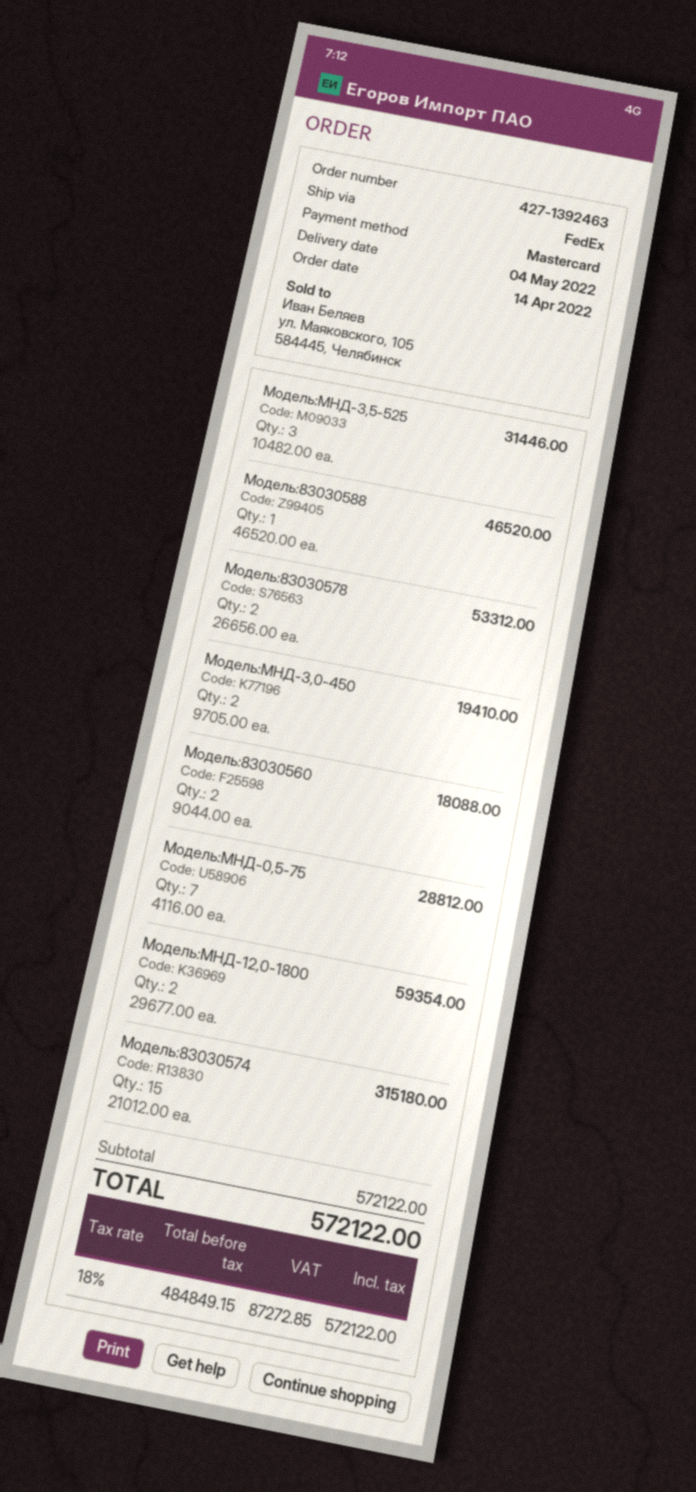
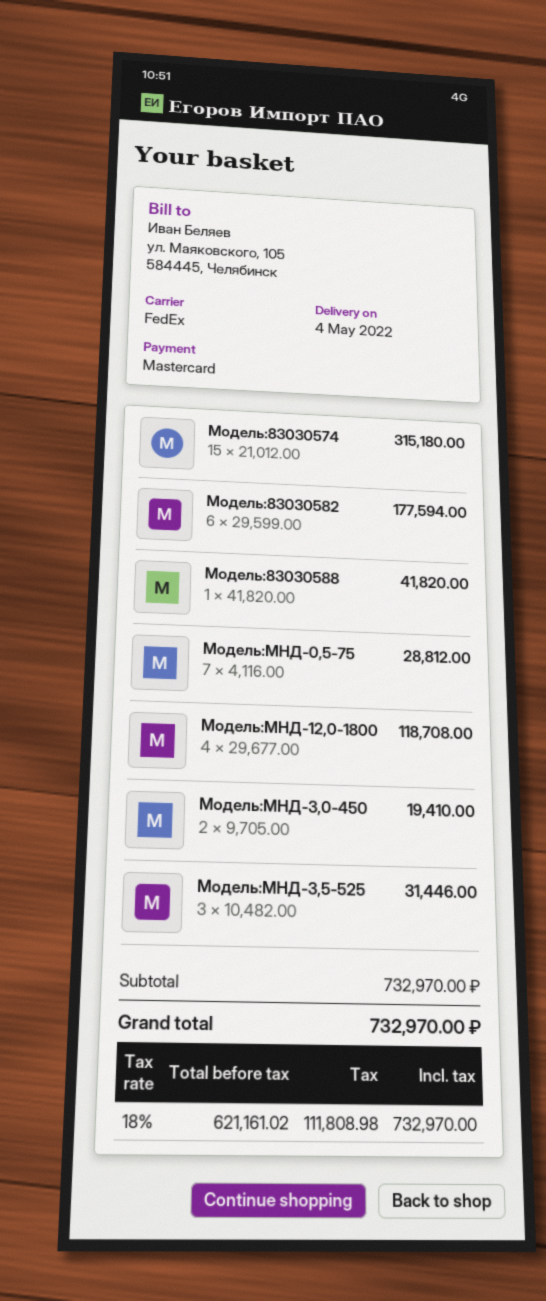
Модель:83030588: 1 x 46520.00 = 46520.00 -> 1 x 41820.00 = 41820.00
Модель:83030578: 2 x 26656.00 = 53312.00 -> none
Модель:83030560: 2 x 9044.00 = 18088.00 -> none
Модель:МНД-12,0-1800: 2 x 29677.00 = 59354.00 -> 4 x 29677.00 = 118708.00
Модель:83030582: none -> 6 x 29599.00 = 177594.00
subtotal: 572122.00 -> 732970.00
net: 484849.15 -> 621161.02
tax: 18% = 87272.85 -> 18% = 111808.98
total: 572122.00 -> 732970.00

